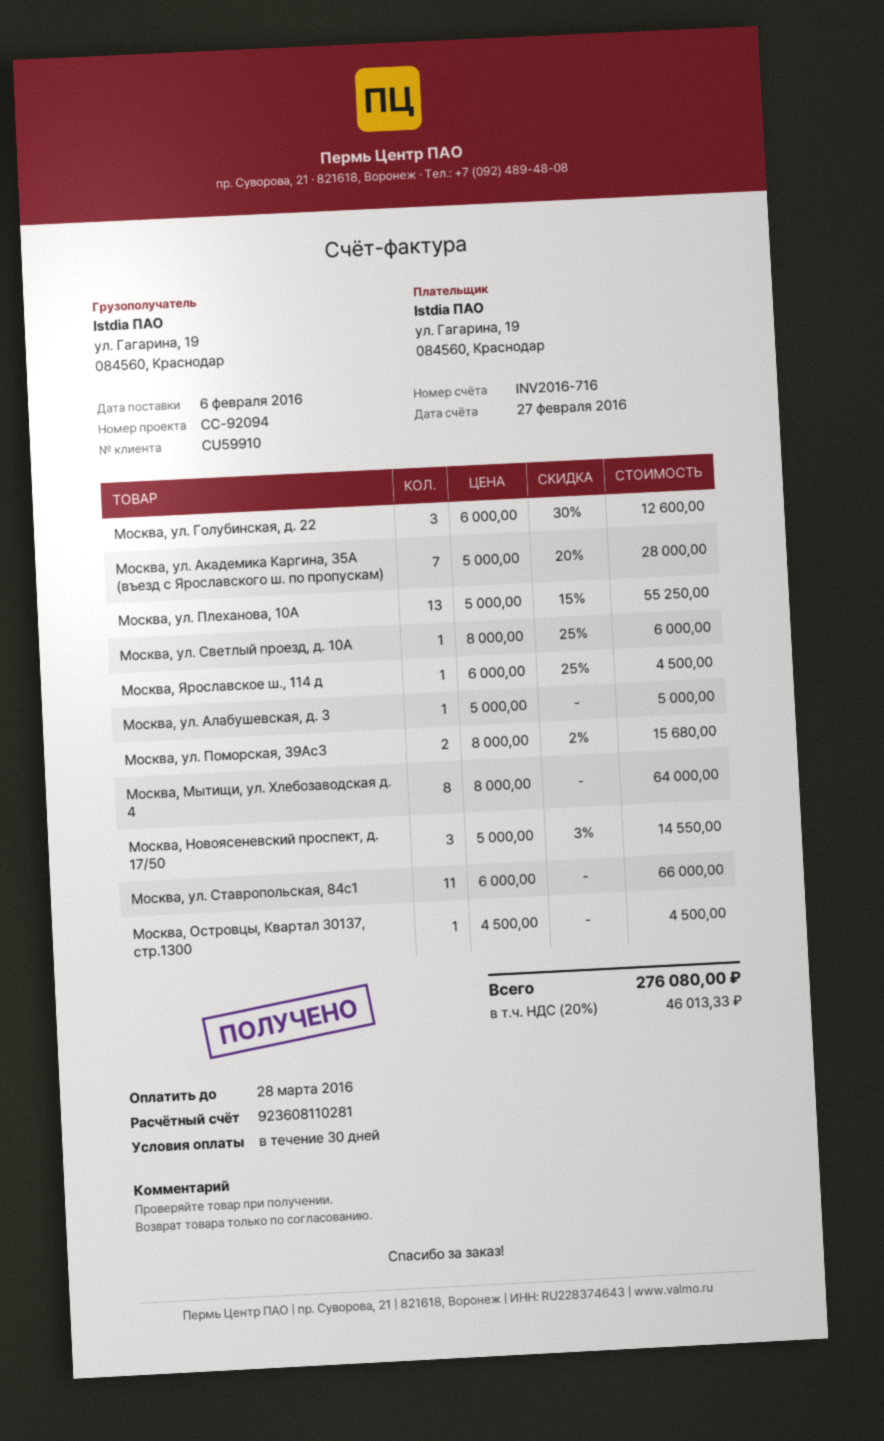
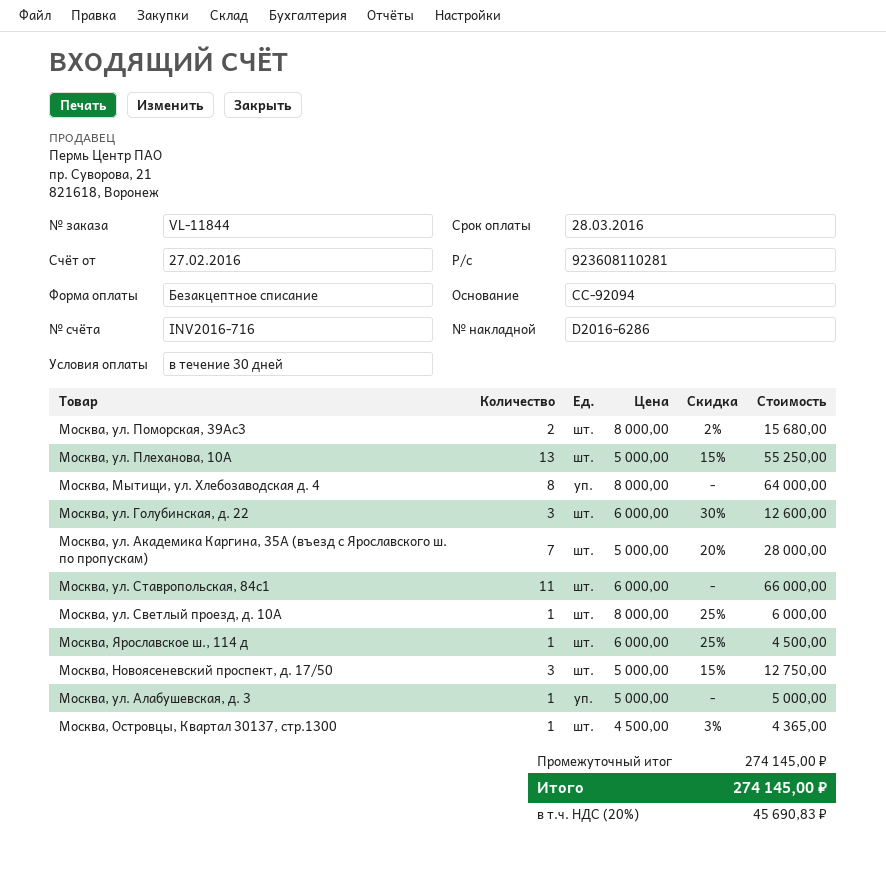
Москва, Новоясеневский проспект, д. 17/50: 3 x 5000.00 - 3% = 14550.00 -> 3 x 5000.00 - 15% = 12750.00
Москва, Островцы, Квартал 30137, стр.1300: 1 x 4500.00 = 4500.00 -> 1 x 4500.00 - 3% = 4365.00
tax: 20% = 46013.33 -> 20% = 45690.83
total: 276080.00 -> 274145.00

